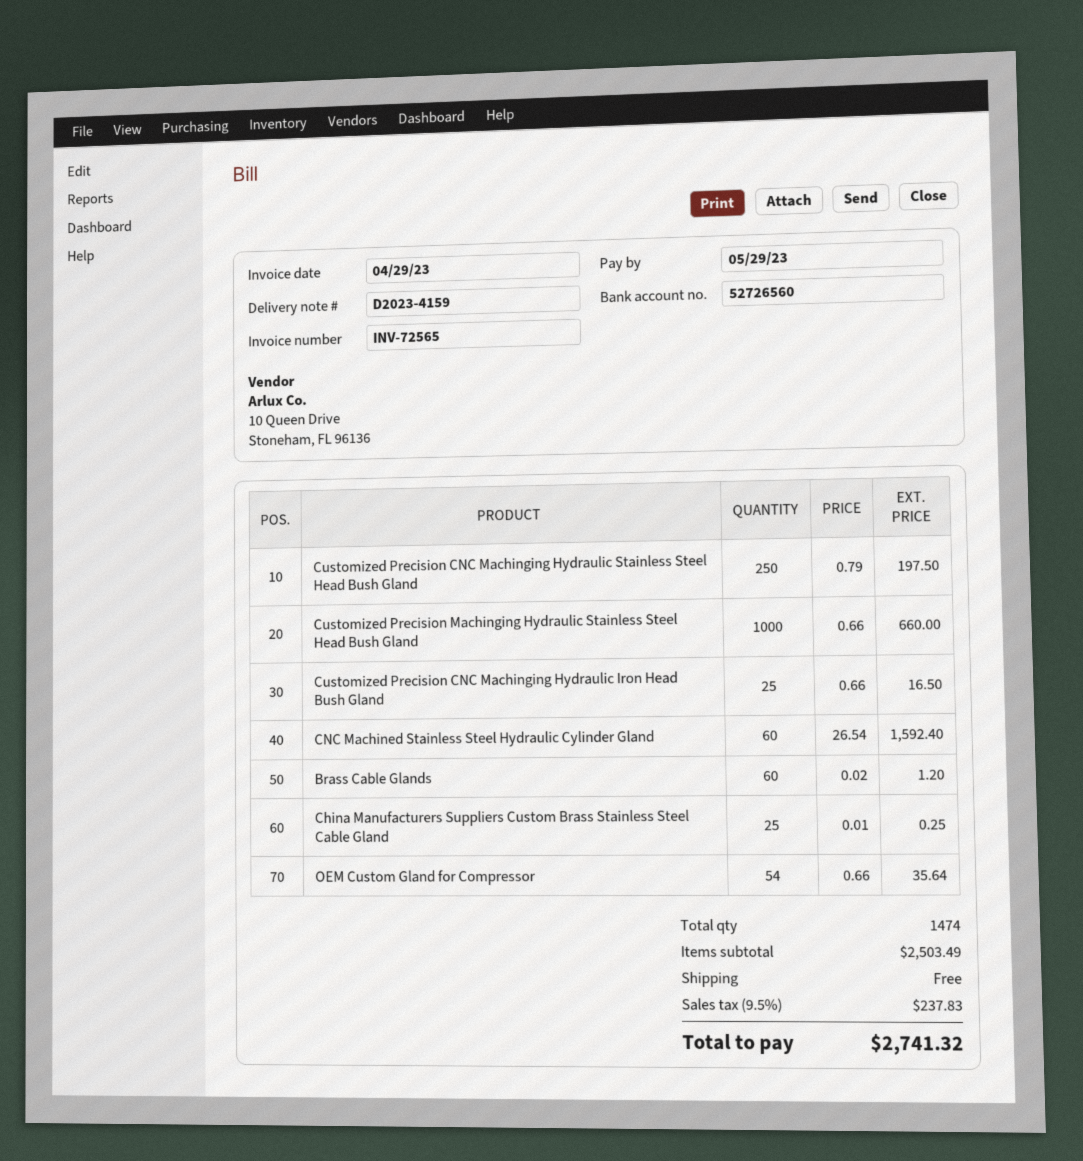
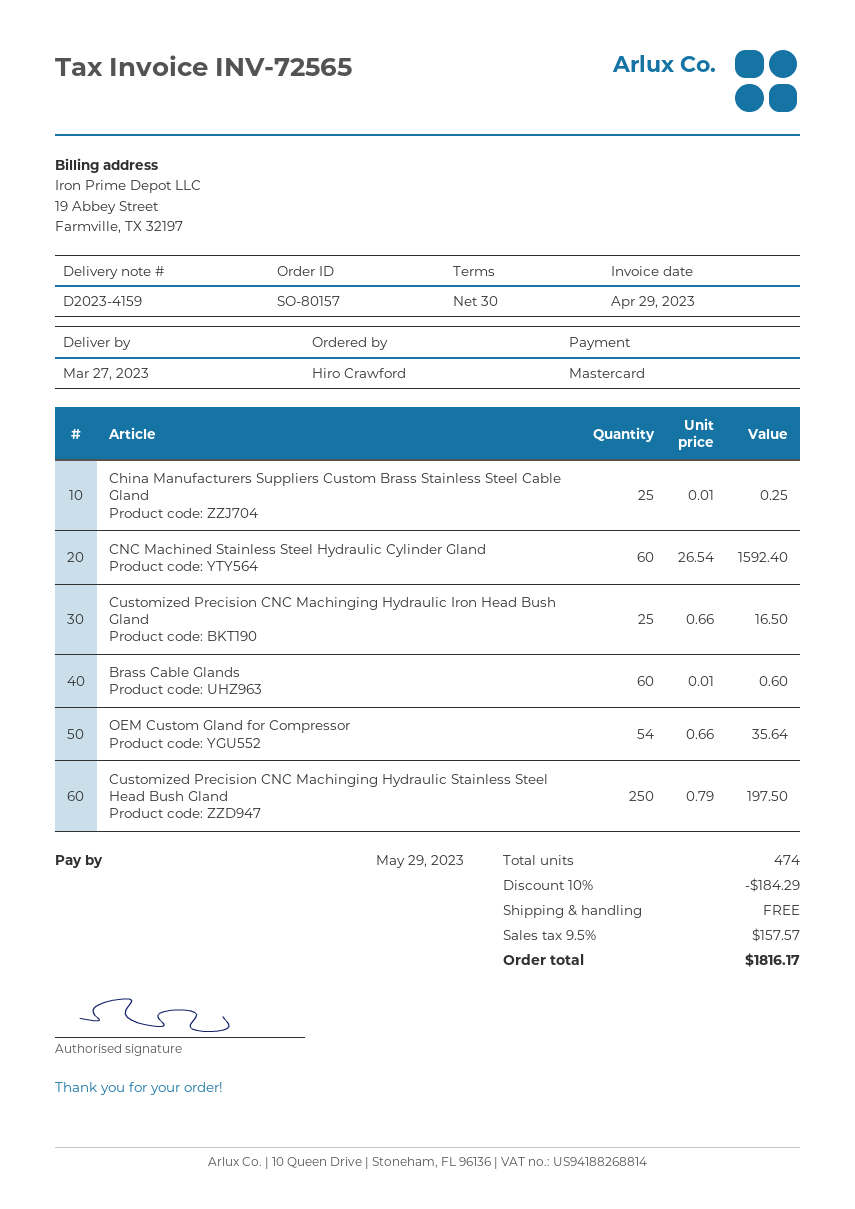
Customized Precision Machinging Hydraulic Stainless Steel Head Bush Gland: 1000 x 0.66 = 660.00 -> none
Brass Cable Glands: 60 x 0.02 = 1.20 -> 60 x 0.01 = 0.60
total quantity: 1474 -> 474
discount: none -> 10% = 184.29
tax: 9.5% = 237.83 -> 9.5% = 157.57
total: 2741.32 -> 1816.17

